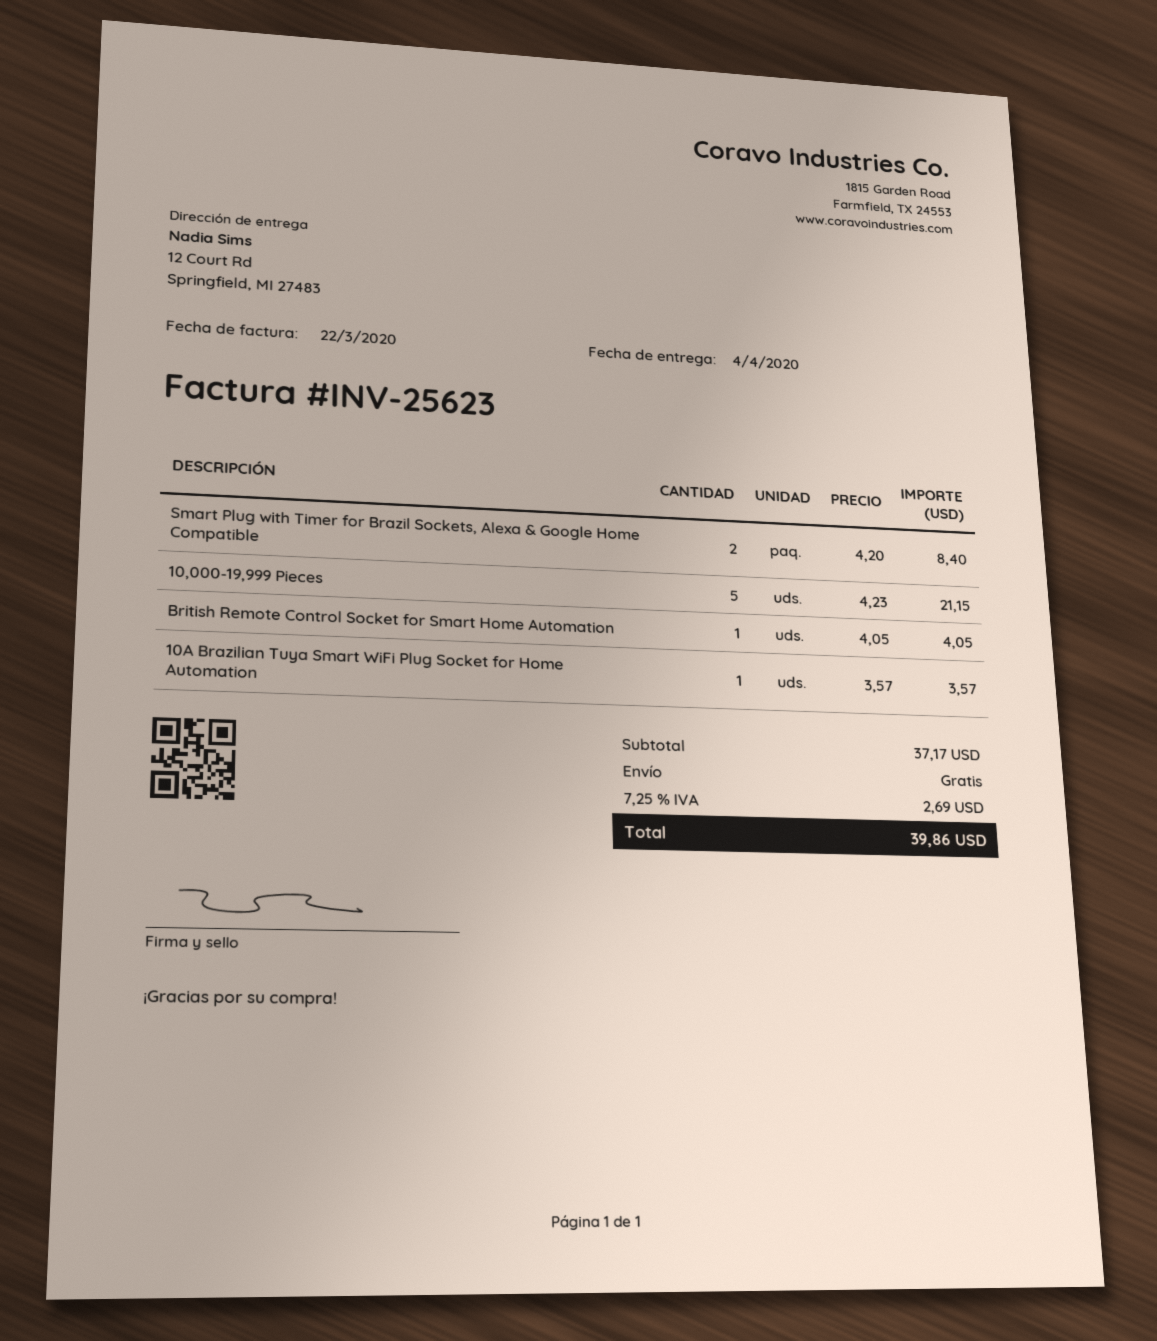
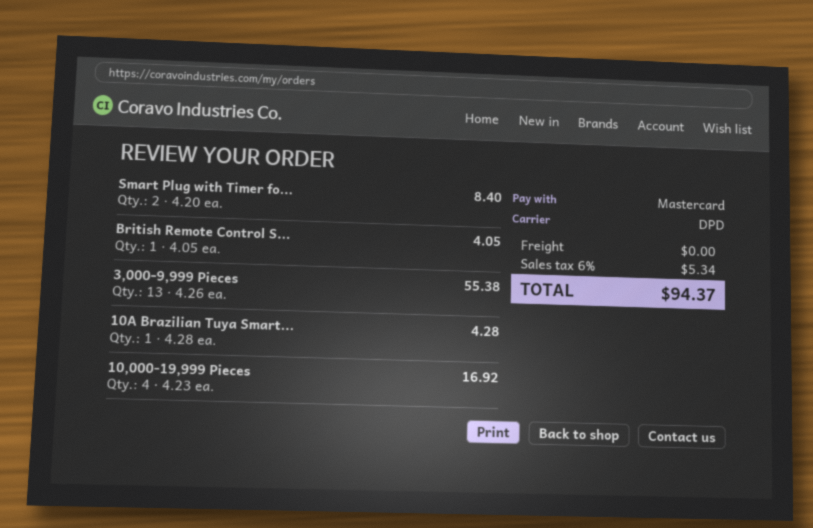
10,000-19,999 Pieces: 5 x 4.23 = 21.15 -> 4 x 4.23 = 16.92
10A Brazilian Tuya Smart WiFi Plug Socket for Home Automation: 1 x 3.57 = 3.57 -> 1 x 4.28 = 4.28
3,000-9,999 Pieces: none -> 13 x 4.26 = 55.38
tax: 7.25% = 2.69 -> 6% = 5.34
total: 39.86 -> 94.37

